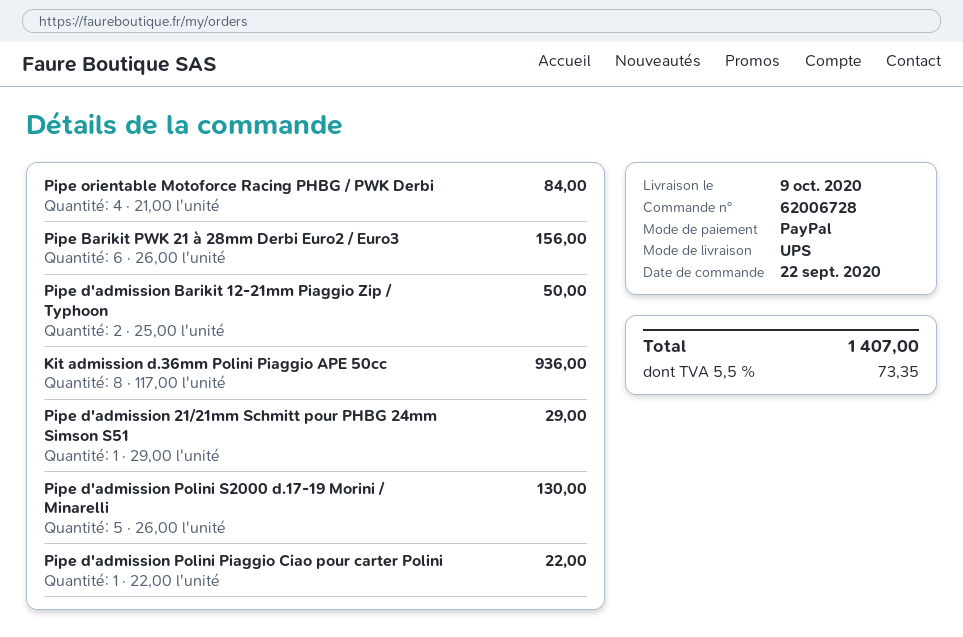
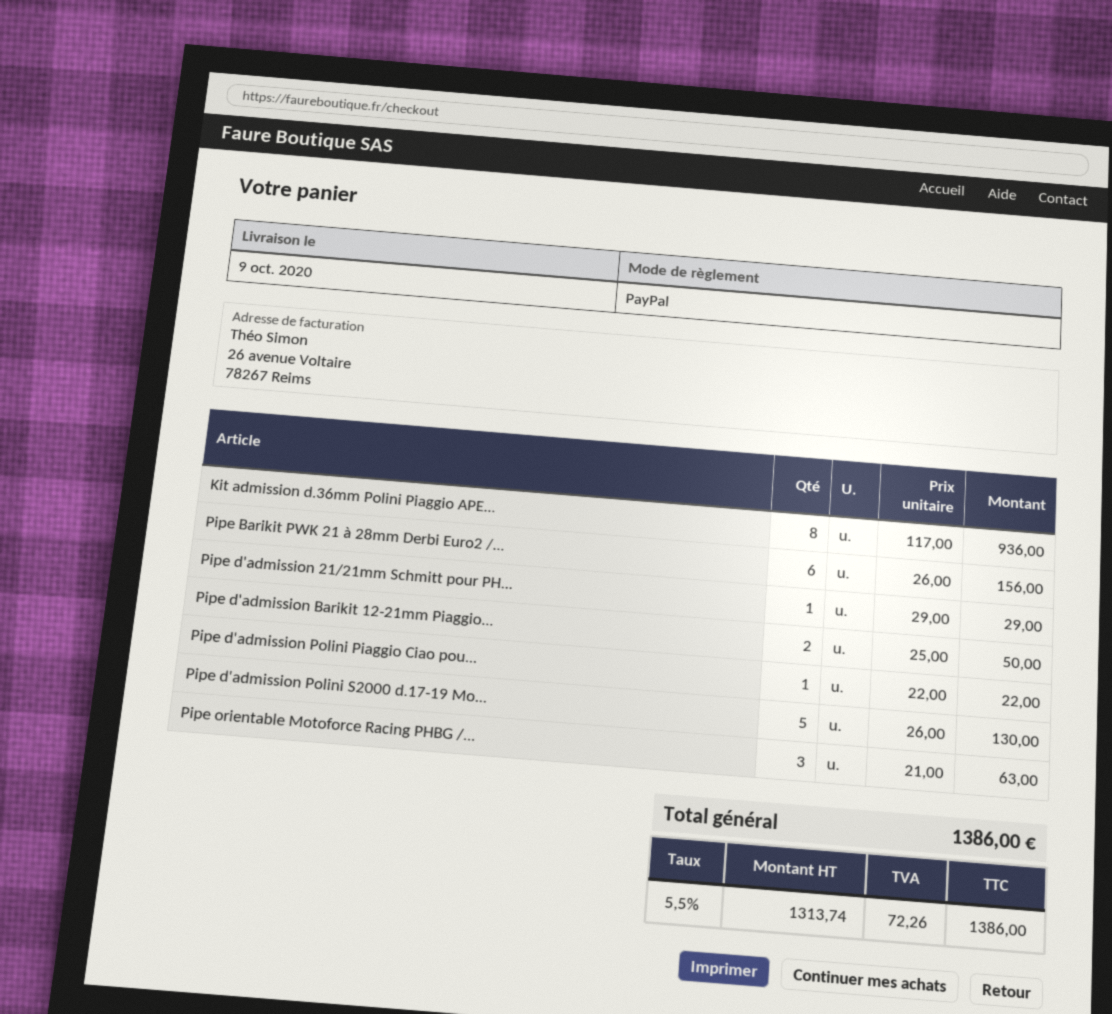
Pipe orientable Motoforce Racing PHBG / PWK Derbi: 4 x 21.00 = 84.00 -> 3 x 21.00 = 63.00
tax: 5.5% = 73.35 -> 5.5% = 72.26
total: 1407.00 -> 1386.00

